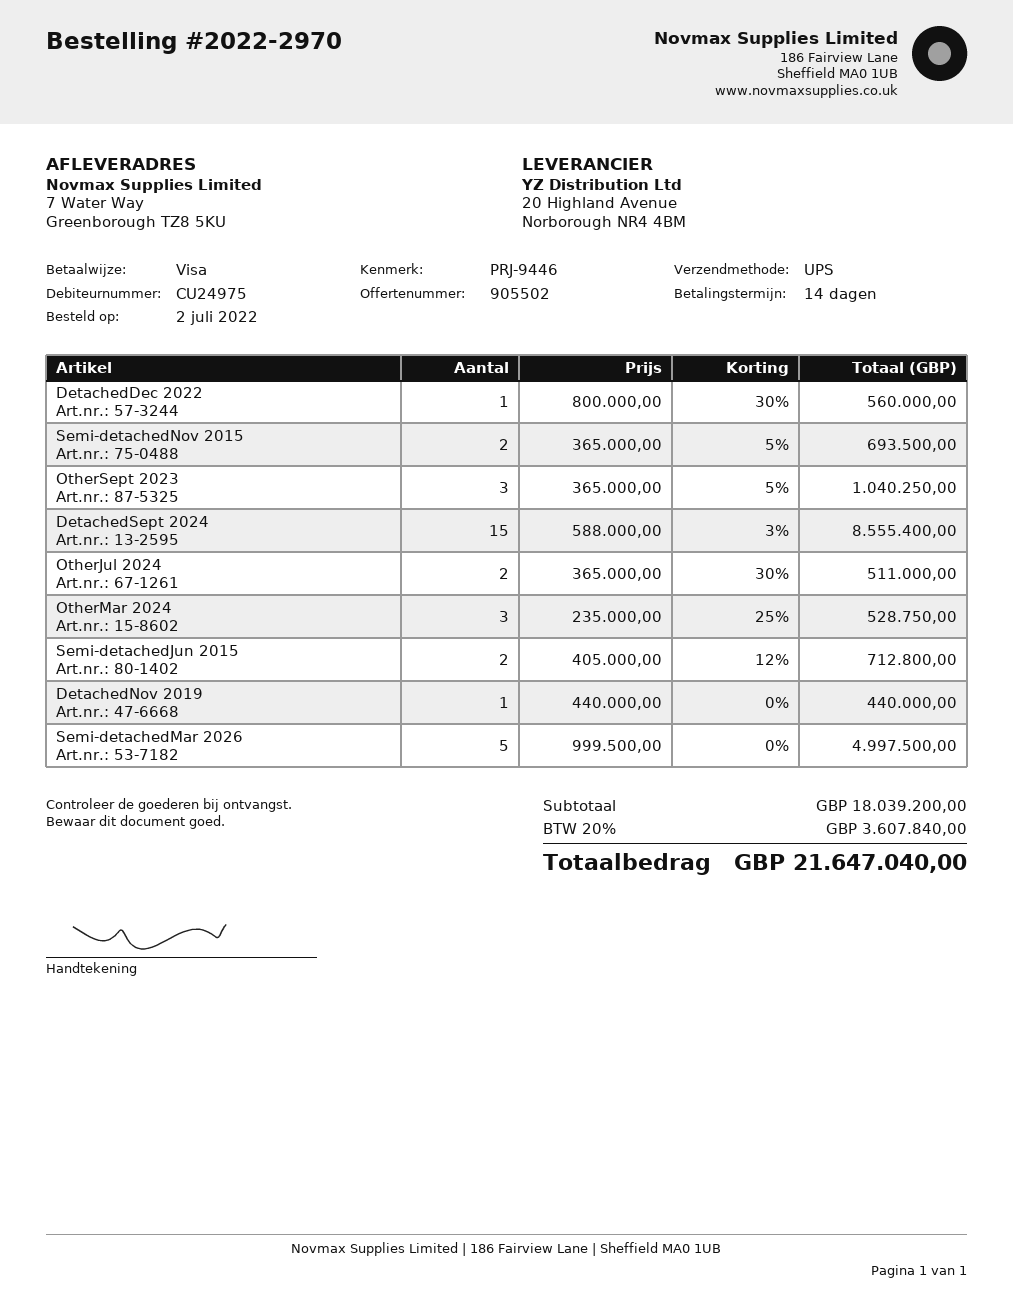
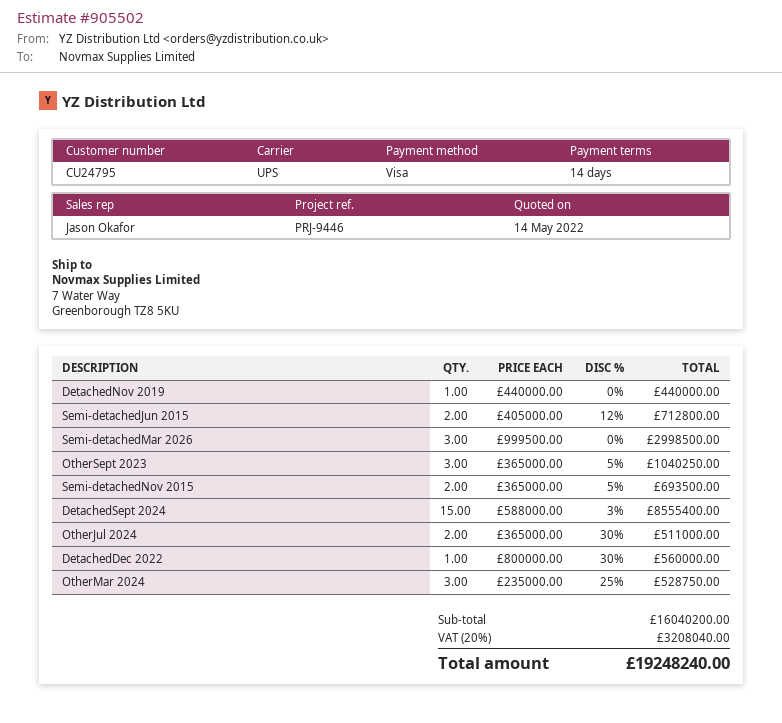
customer number: CU24975 -> CU24795
Semi-detachedMar 2026: 5 x 999500.00 = 4997500.00 -> 3 x 999500.00 = 2998500.00
subtotal: 18039200.00 -> 16040200.00
tax: 20% = 3607840.00 -> 20% = 3208040.00
total: 21647040.00 -> 19248240.00

